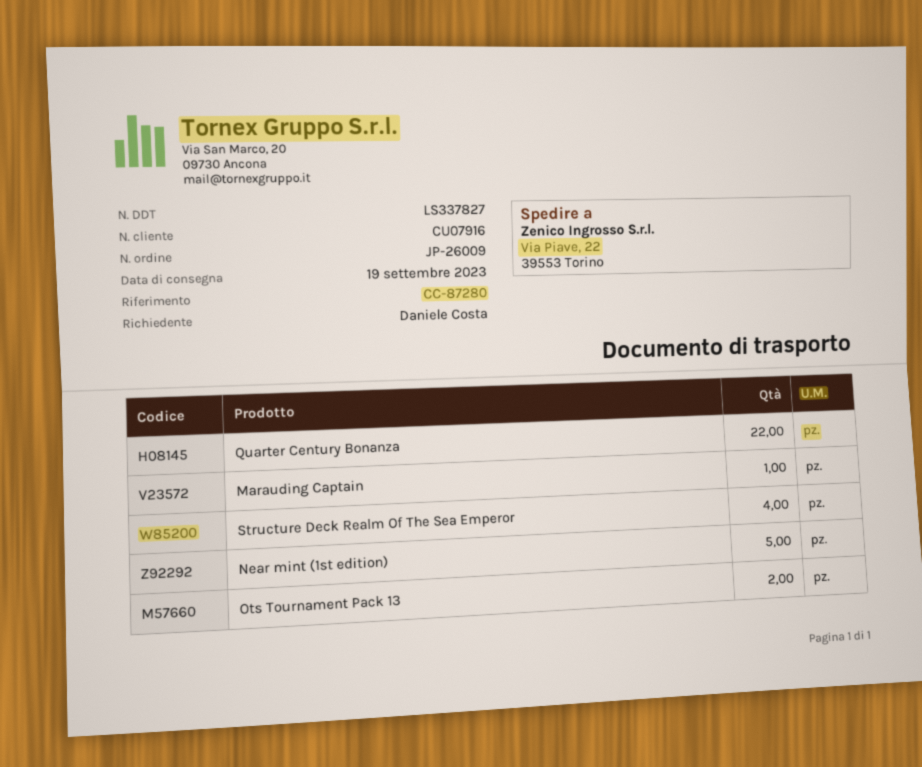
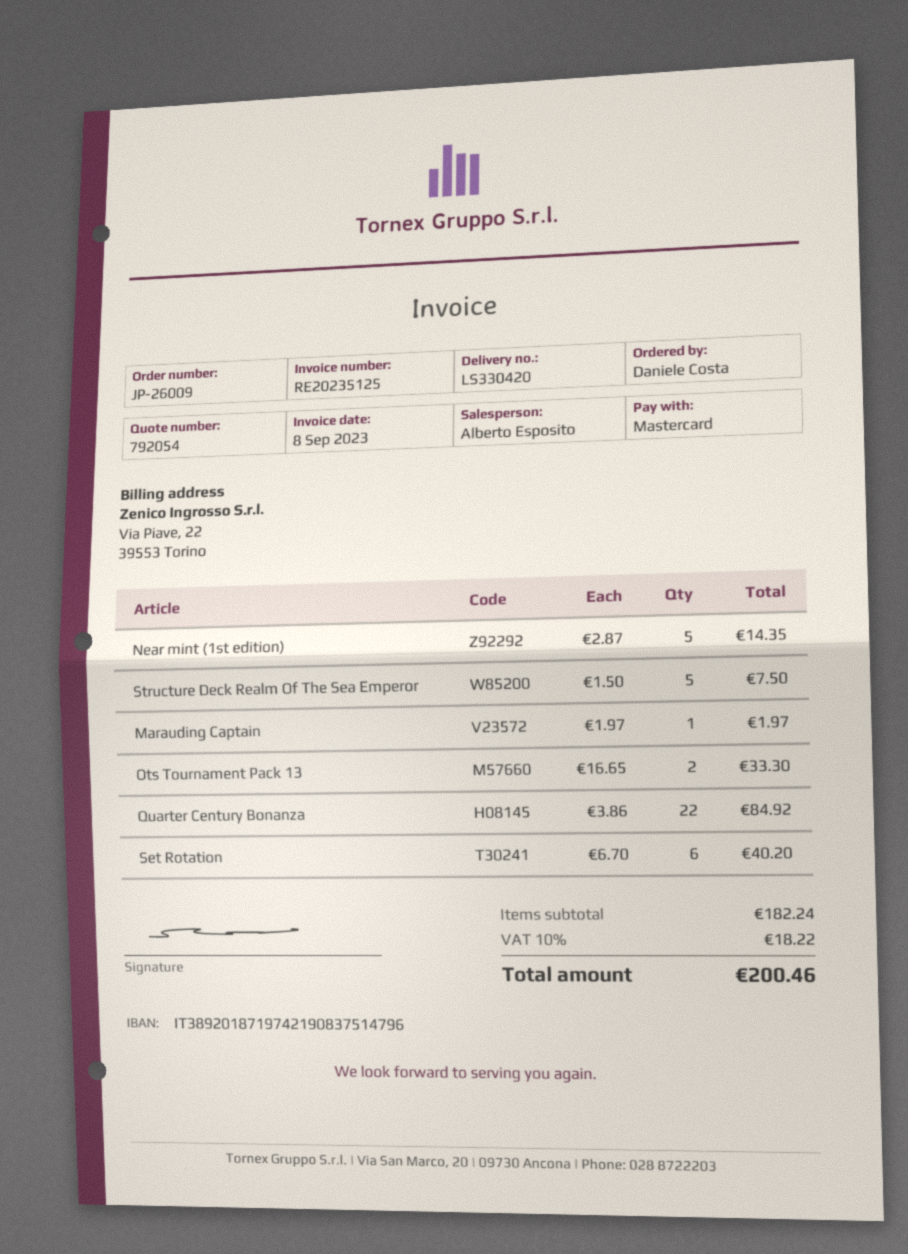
delivery note number: LS337827 -> LS330420
Structure Deck Realm Of The Sea Emperor: 4 -> 5
Set Rotation: none -> 6

